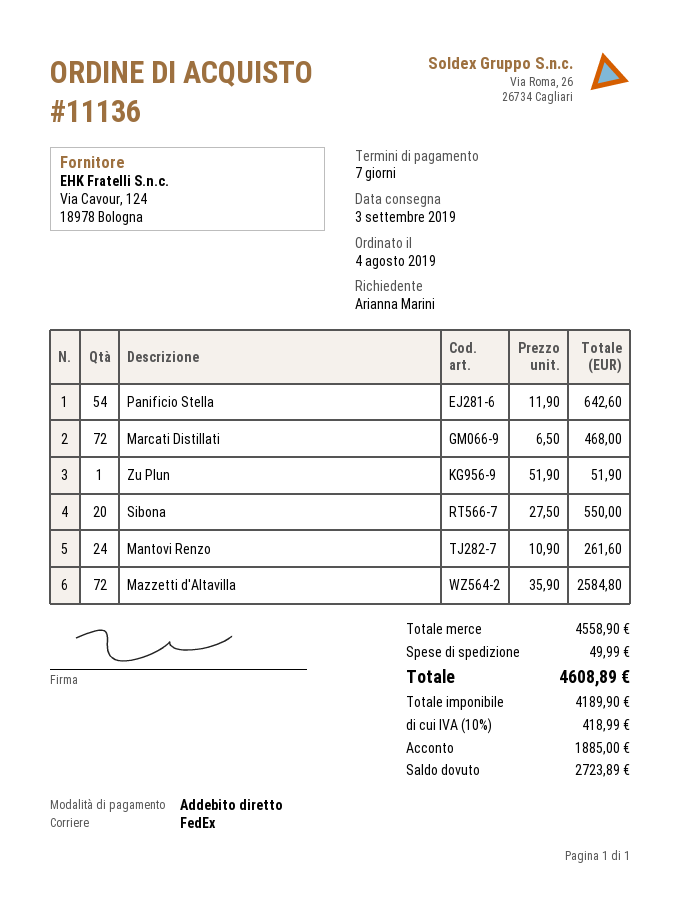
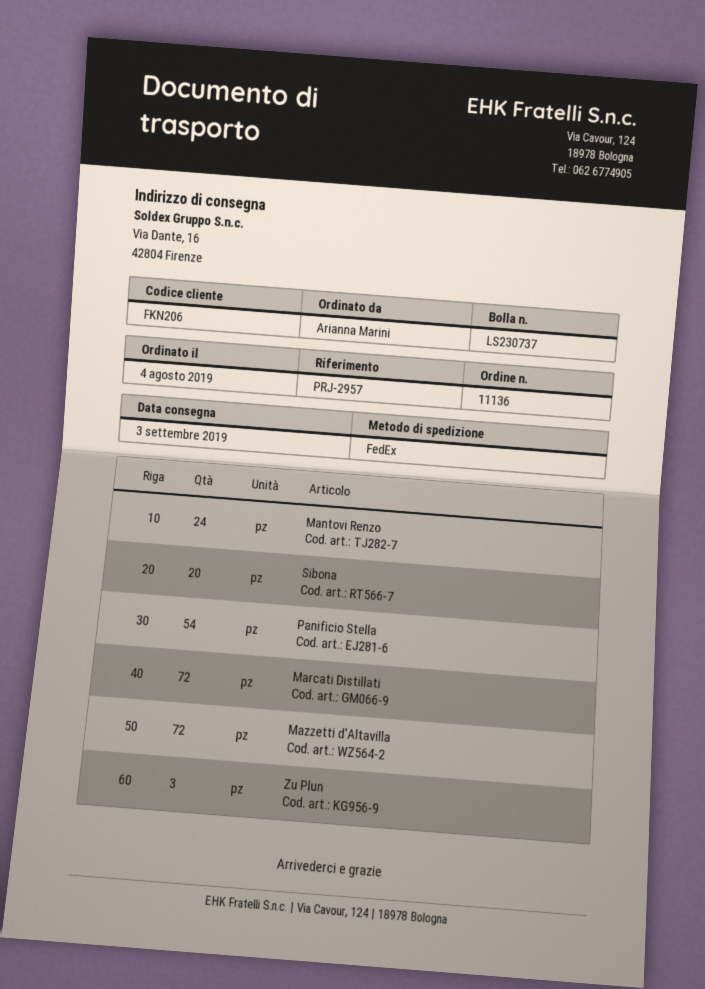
Zu Plun: 1 -> 3

